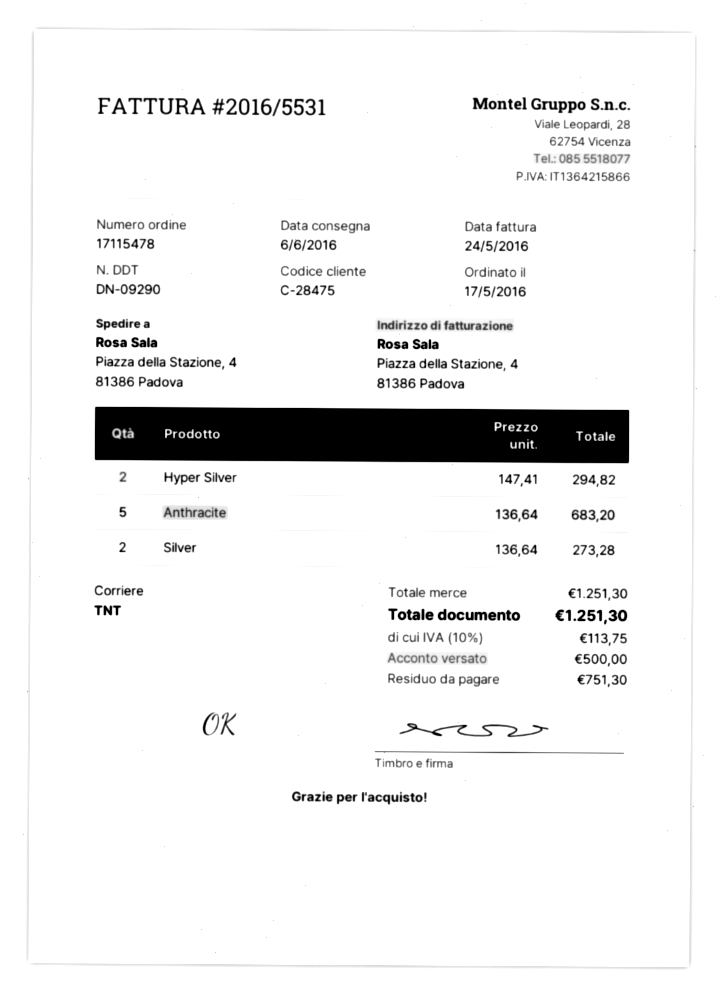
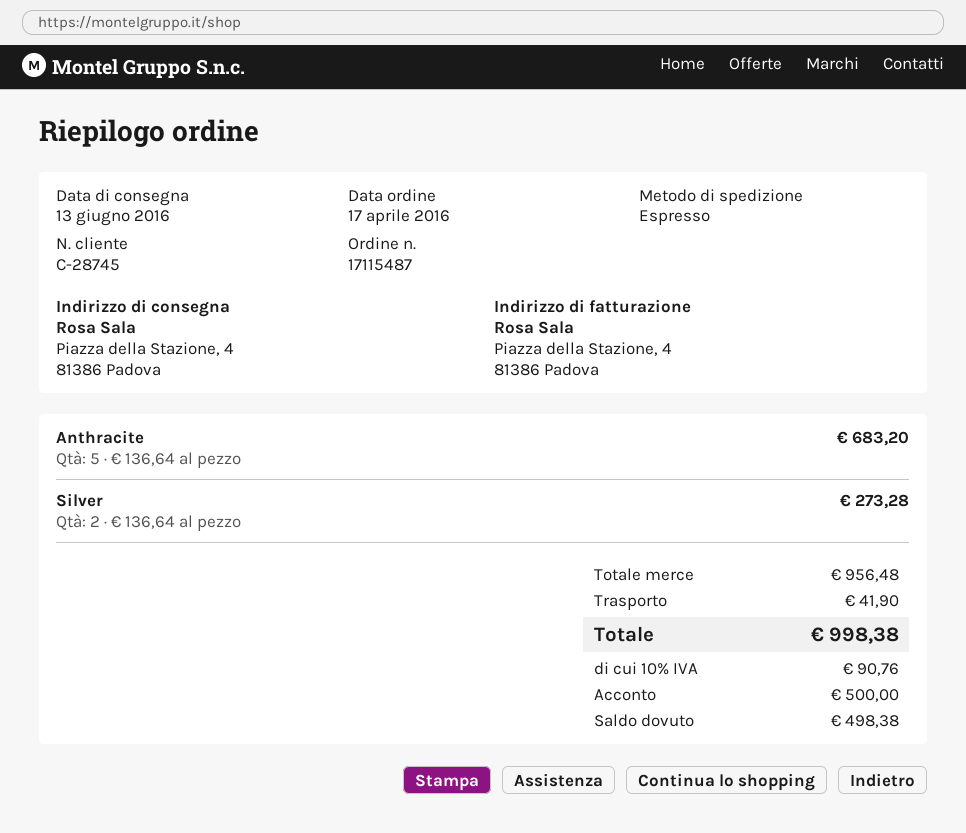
order number: 17115478 -> 17115487
order date: 2016-05-17 -> 2016-04-17
delivery date: 2016-06-06 -> 2016-06-13
customer number: C-28475 -> C-28745
shipping method: TNT -> express
Hyper Silver: 2 x 147.41 = 294.82 -> none
subtotal: 1251.30 -> 956.48
shipping: none -> 41.90
tax: 10% = 113.75 -> 10% = 90.76
total: 1251.30 -> 998.38
balance: 751.30 -> 498.38

